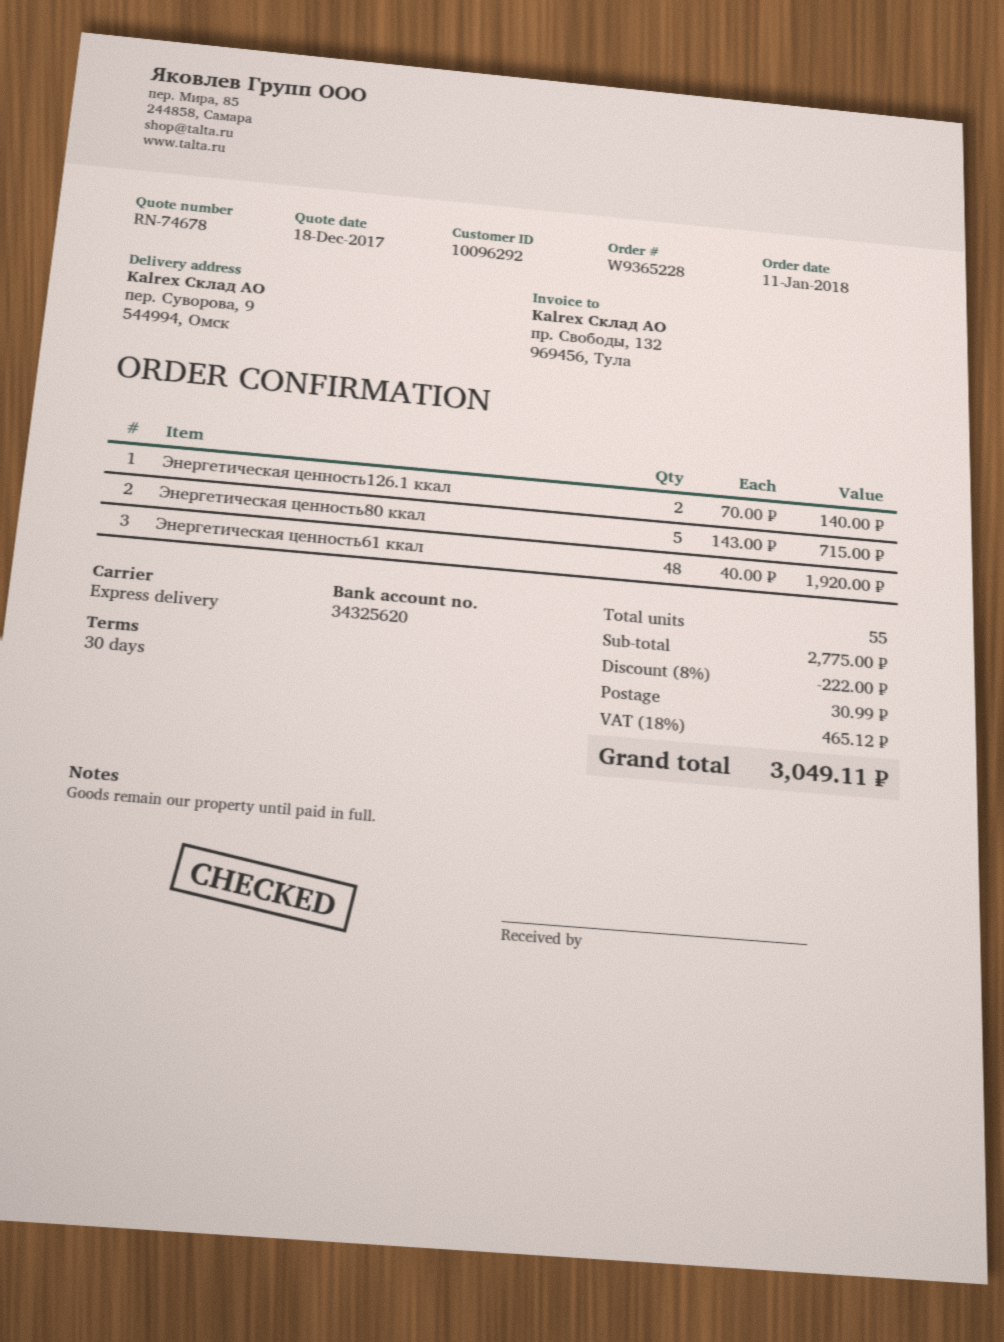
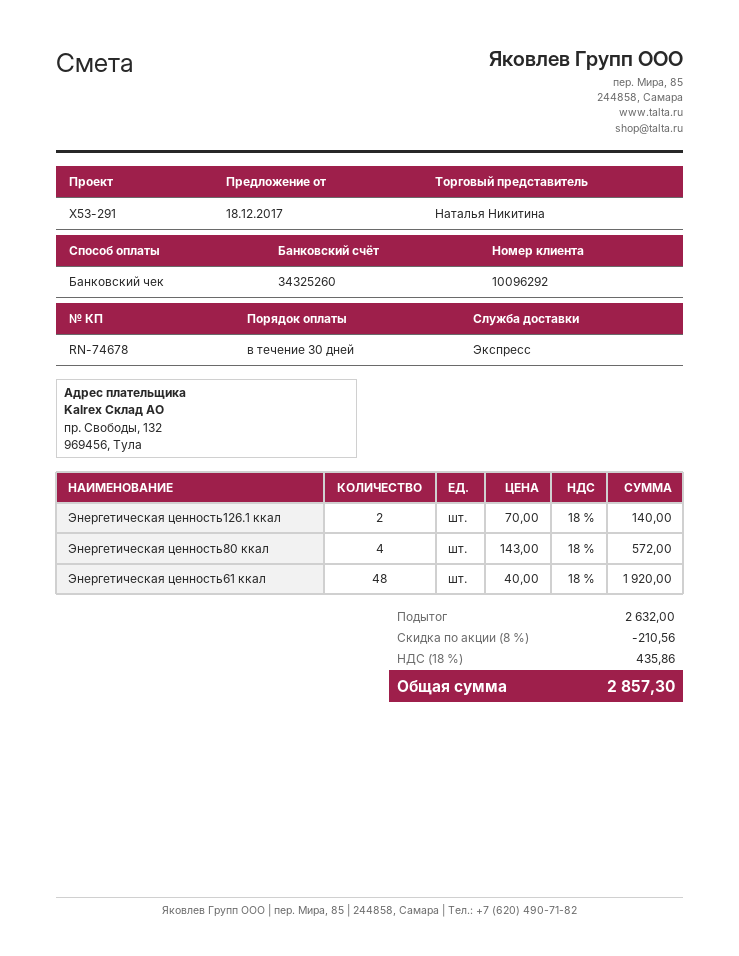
bank account: 34325620 -> 34325260
Энергетическая ценность80 ккал: 5 x 143.00 = 715.00 -> 4 x 143.00 = 572.00
subtotal: 2775.00 -> 2632.00
discount: 8% = 222.00 -> 8% = 210.56
shipping: 30.99 -> none
tax: 18% = 465.12 -> 18% = 435.86
total: 3049.11 -> 2857.30

